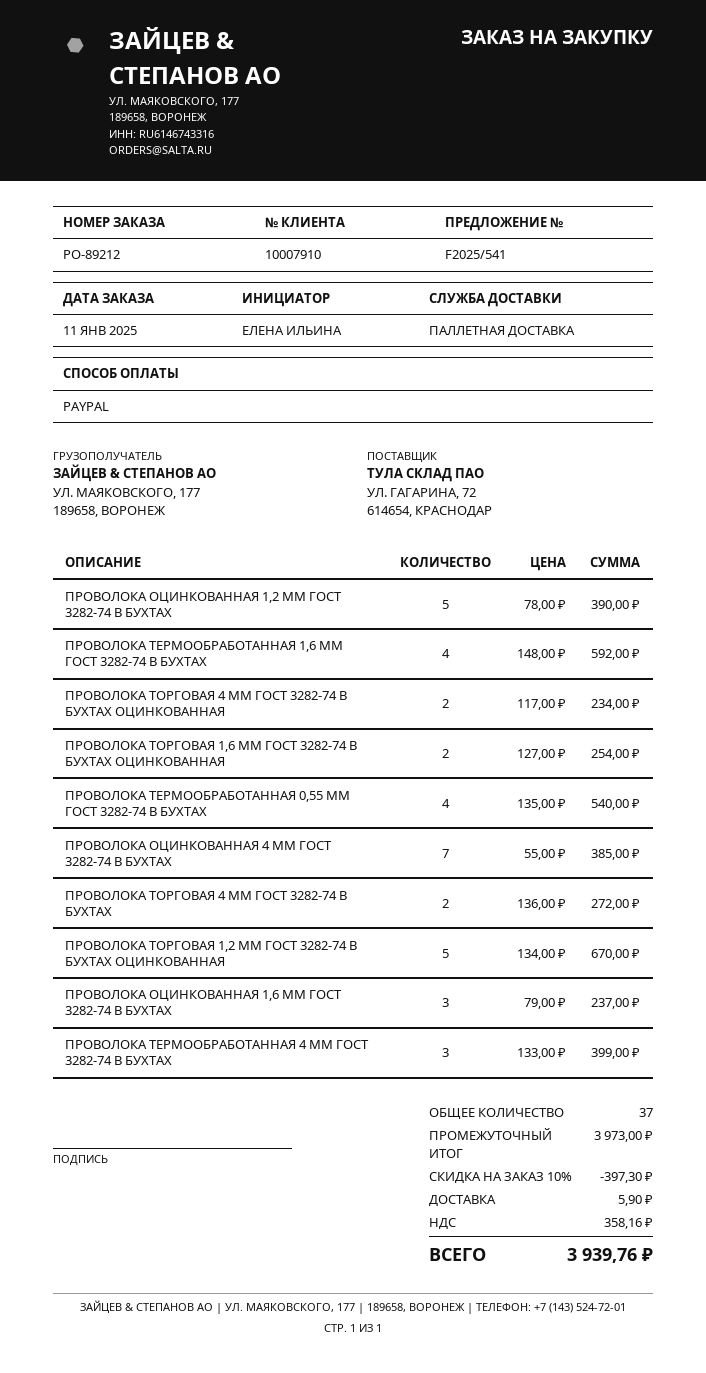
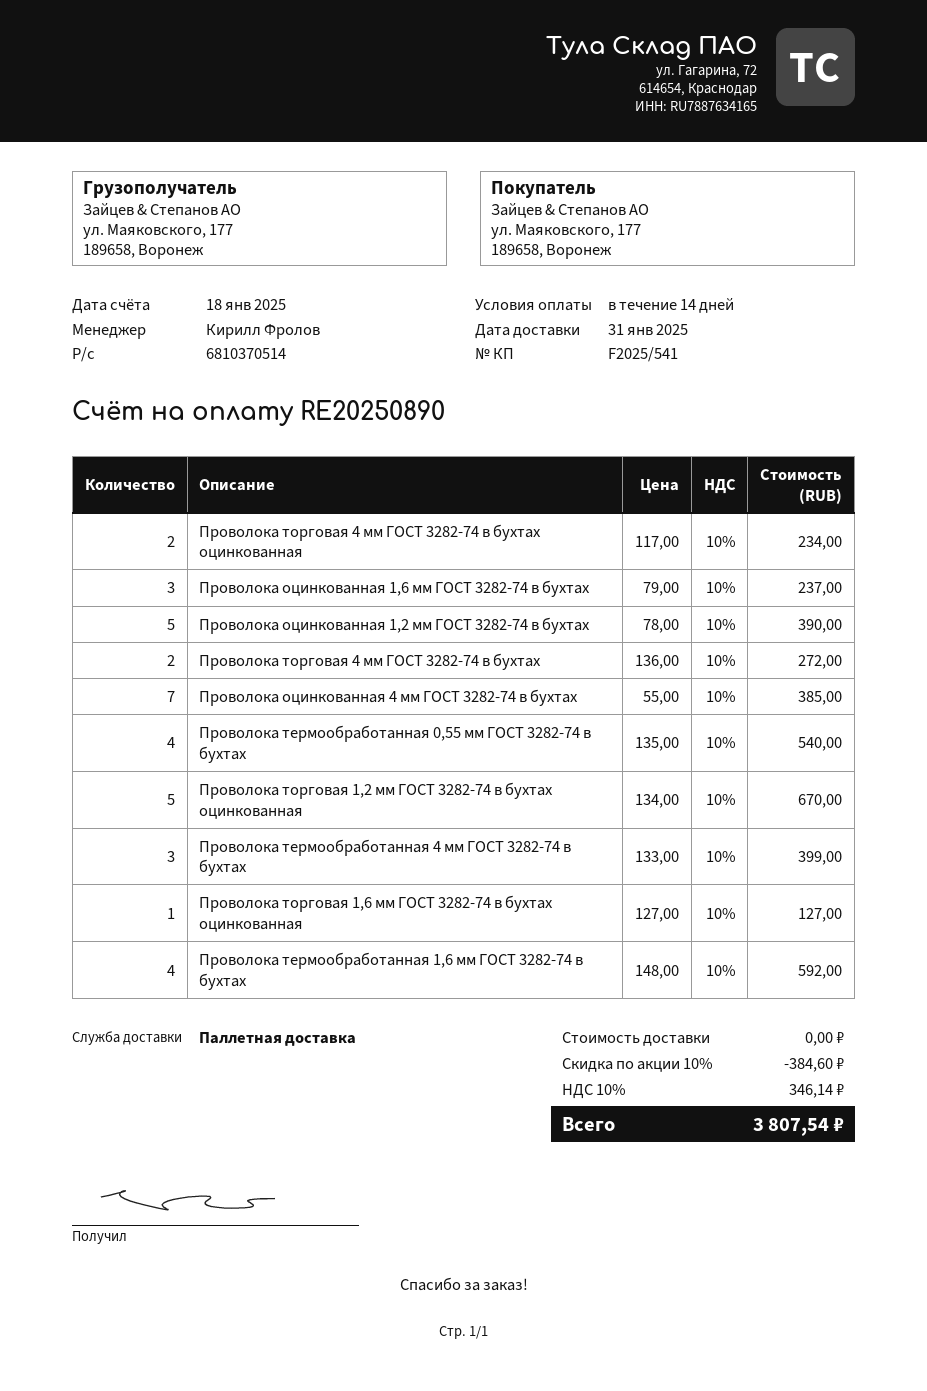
ПРОВОЛОКА ТОРГОВАЯ 1,6 ММ ГОСТ 3282-74 В БУХТАХ ОЦИНКОВАННАЯ: 2 x 127.00 = 254.00 -> 1 x 127.00 = 127.00
discount: 10% = 397.30 -> 10% = 384.60
shipping: 5.90 -> 0.00
tax: 358.16 -> 346.14
total: 3939.76 -> 3807.54

